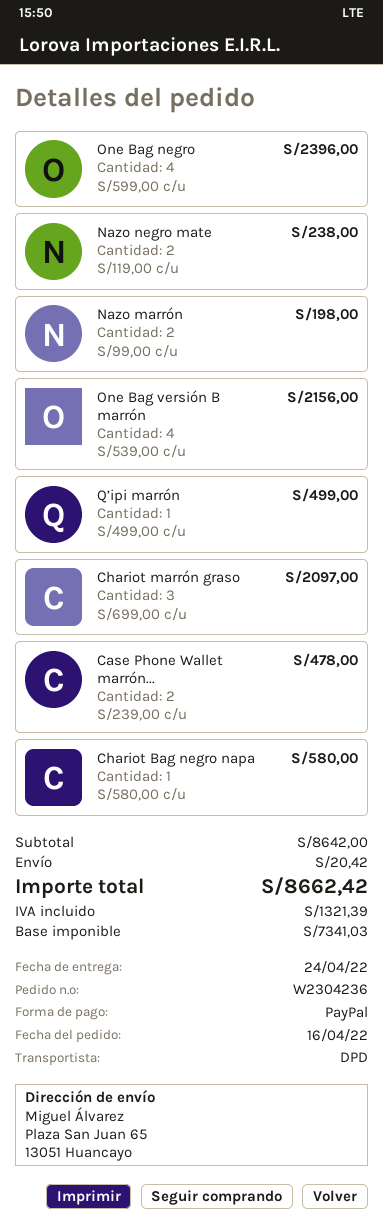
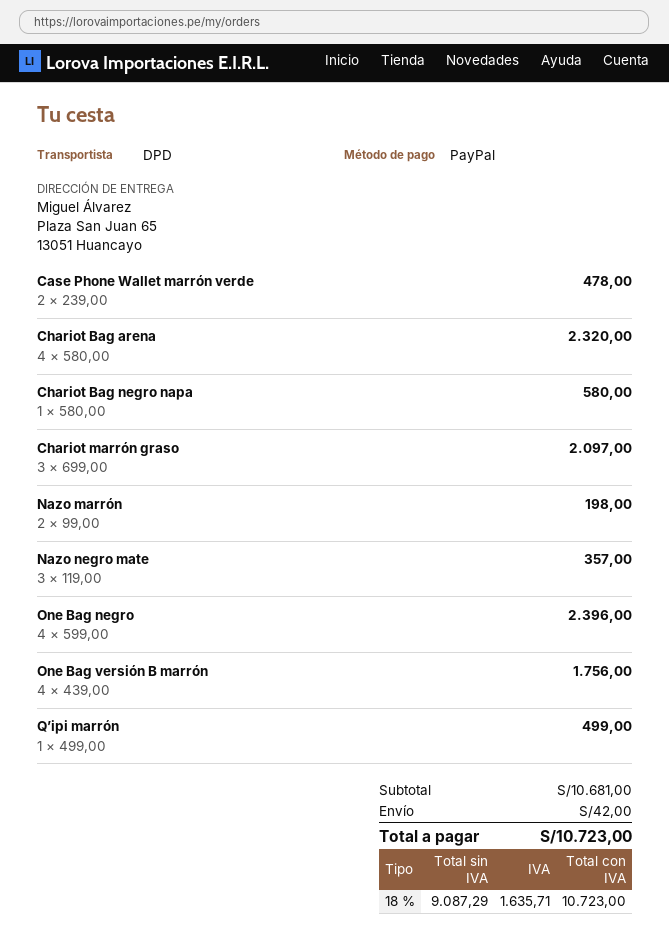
Nazo negro mate: 2 x 119.00 = 238.00 -> 3 x 119.00 = 357.00
One Bag versión B marrón: 4 x 539.00 = 2156.00 -> 4 x 439.00 = 1756.00
Chariot Bag arena: none -> 4 x 580.00 = 2320.00
subtotal: 8642.00 -> 10681.00
shipping: 20.42 -> 42.00
net: 7341.03 -> 9087.29
tax: 1321.39 -> 1635.71
total: 8662.42 -> 10723.00

